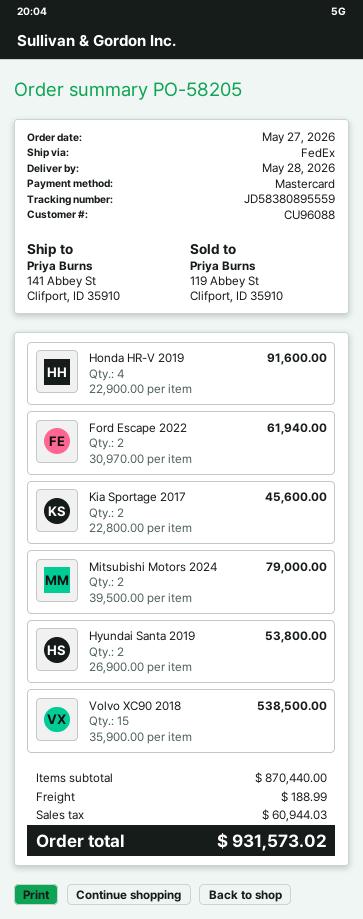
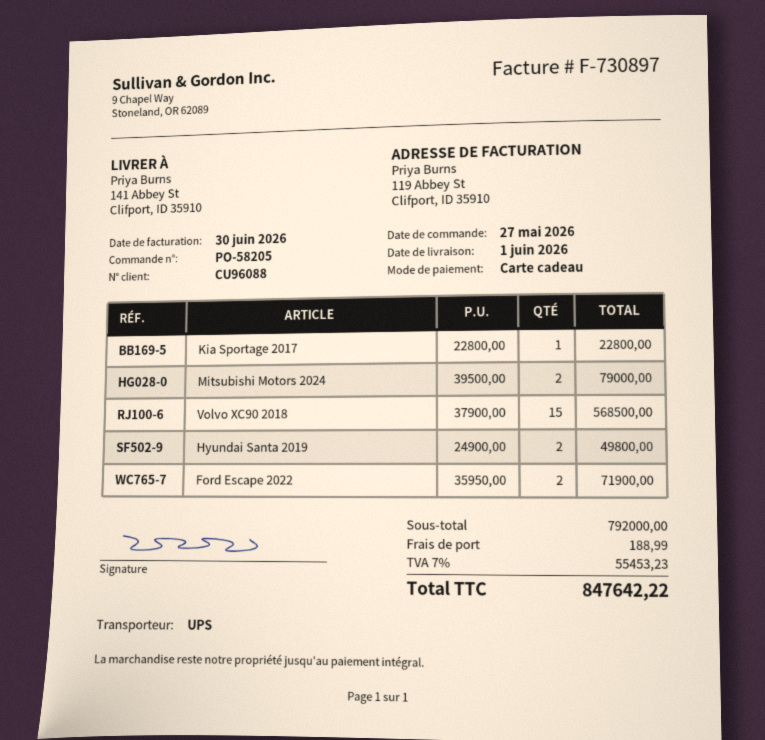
delivery date: 2026-05-28 -> 2026-06-01
payment method: Mastercard -> gift card
shipping method: FedEx -> UPS
Honda HR-V 2019: 4 x 22900.00 = 91600.00 -> none
Ford Escape 2022: 2 x 30970.00 = 61940.00 -> 2 x 35950.00 = 71900.00
Kia Sportage 2017: 2 x 22800.00 = 45600.00 -> 1 x 22800.00 = 22800.00
Hyundai Santa 2019: 2 x 26900.00 = 53800.00 -> 2 x 24900.00 = 49800.00
Volvo XC90 2018: 15 x 35900.00 = 538500.00 -> 15 x 37900.00 = 568500.00
subtotal: 870440.00 -> 792000.00
tax: 60944.03 -> 55453.23
total: 931573.02 -> 847642.22

